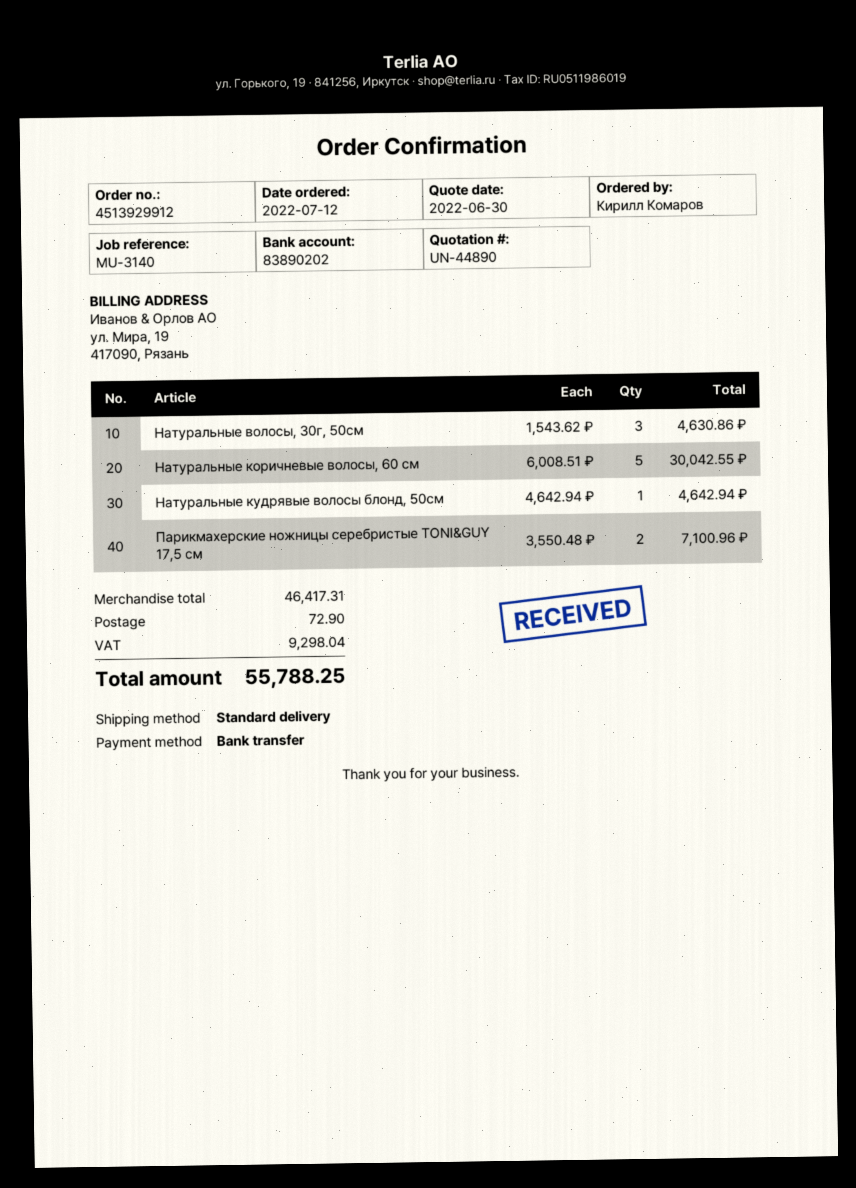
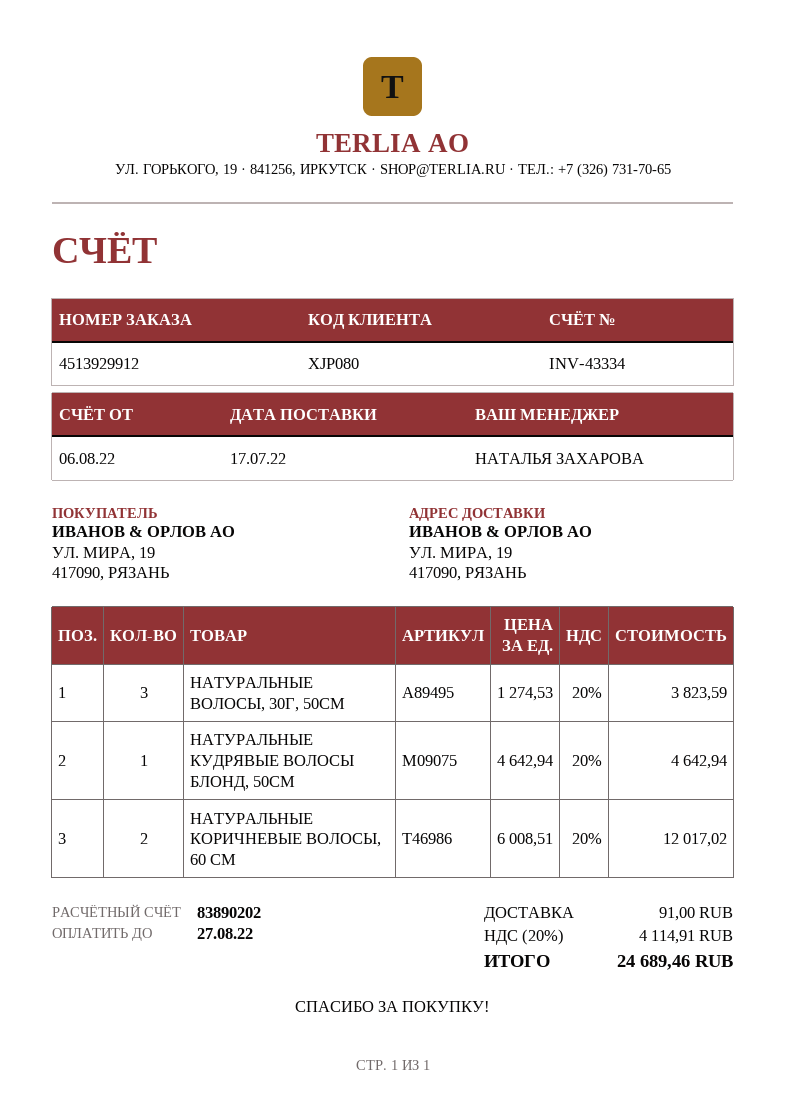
Натуральные волосы, 30г, 50см: 3 x 1543.62 = 4630.86 -> 3 x 1274.53 = 3823.59
Натуральные коричневые волосы, 60 см: 5 x 6008.51 = 30042.55 -> 2 x 6008.51 = 12017.02
Парикмахерские ножницы серебристые TONI&GUY 17,5 см: 2 x 3550.48 = 7100.96 -> none
shipping: 72.90 -> 91.00
tax: 9298.04 -> 4114.91
total: 55788.25 -> 24689.46

